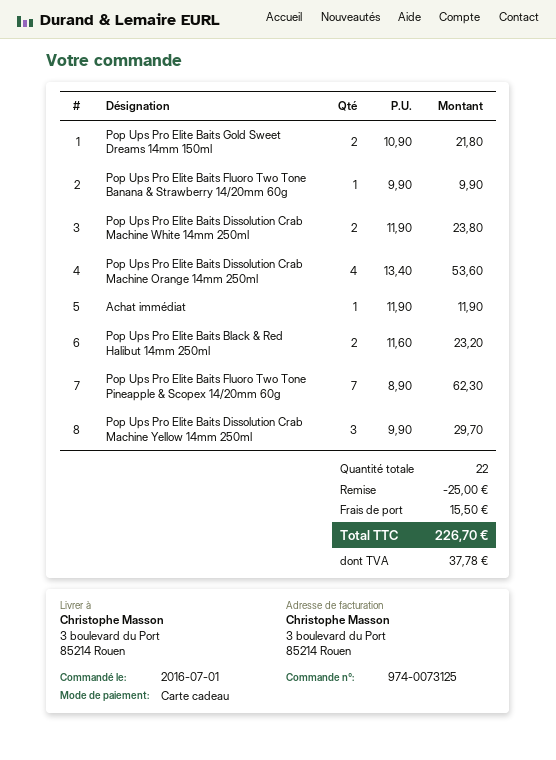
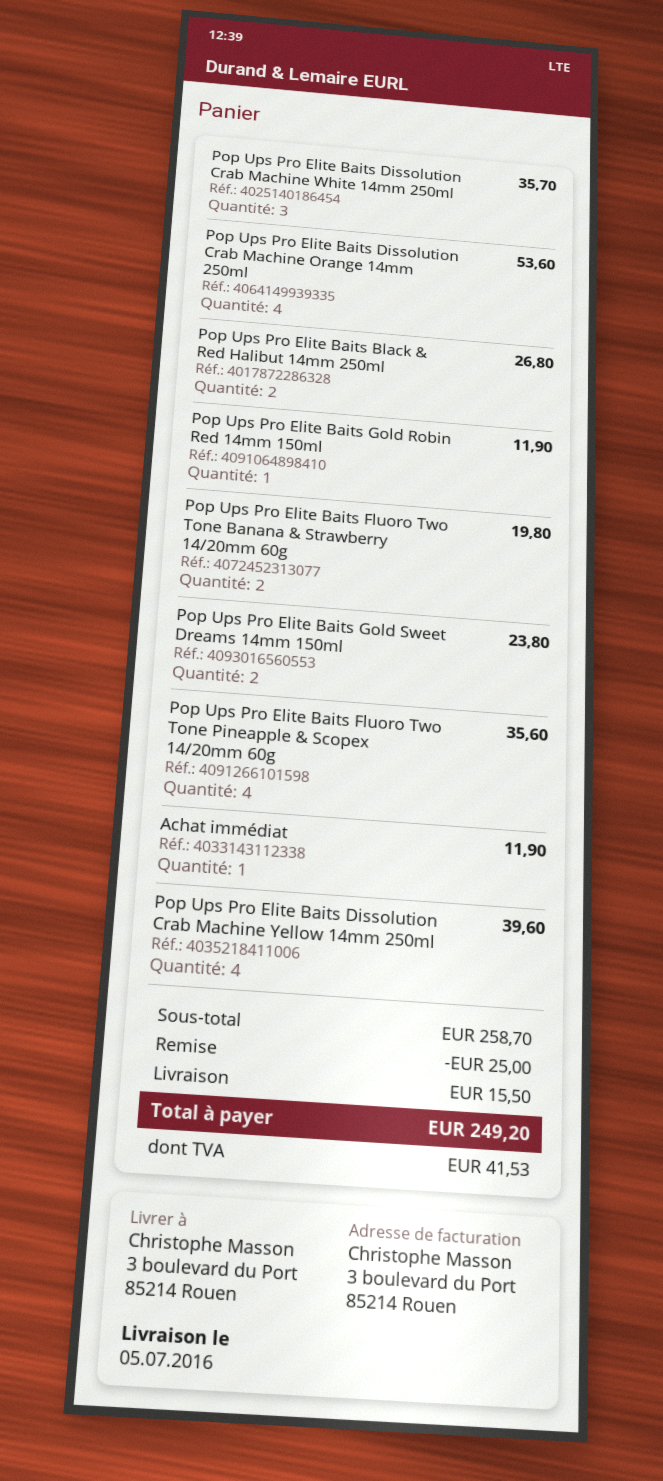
Pop Ups Pro Elite Baits Gold Sweet Dreams 14mm 150ml: 2 for 21.80 -> 2 for 23.80
Pop Ups Pro Elite Baits Fluoro Two Tone Banana & Strawberry 14/20mm 60g: 1 for 9.90 -> 2 for 19.80
Pop Ups Pro Elite Baits Dissolution Crab Machine White 14mm 250ml: 2 for 23.80 -> 3 for 35.70
Pop Ups Pro Elite Baits Black & Red Halibut 14mm 250ml: 2 for 23.20 -> 2 for 26.80
Pop Ups Pro Elite Baits Fluoro Two Tone Pineapple & Scopex 14/20mm 60g: 7 for 62.30 -> 4 for 35.60
Pop Ups Pro Elite Baits Dissolution Crab Machine Yellow 14mm 250ml: 3 for 29.70 -> 4 for 39.60
Pop Ups Pro Elite Baits Gold Robin Red 14mm 150ml: none -> 1 for 11.90
tax: 37.78 -> 41.53
total: 226.70 -> 249.20

